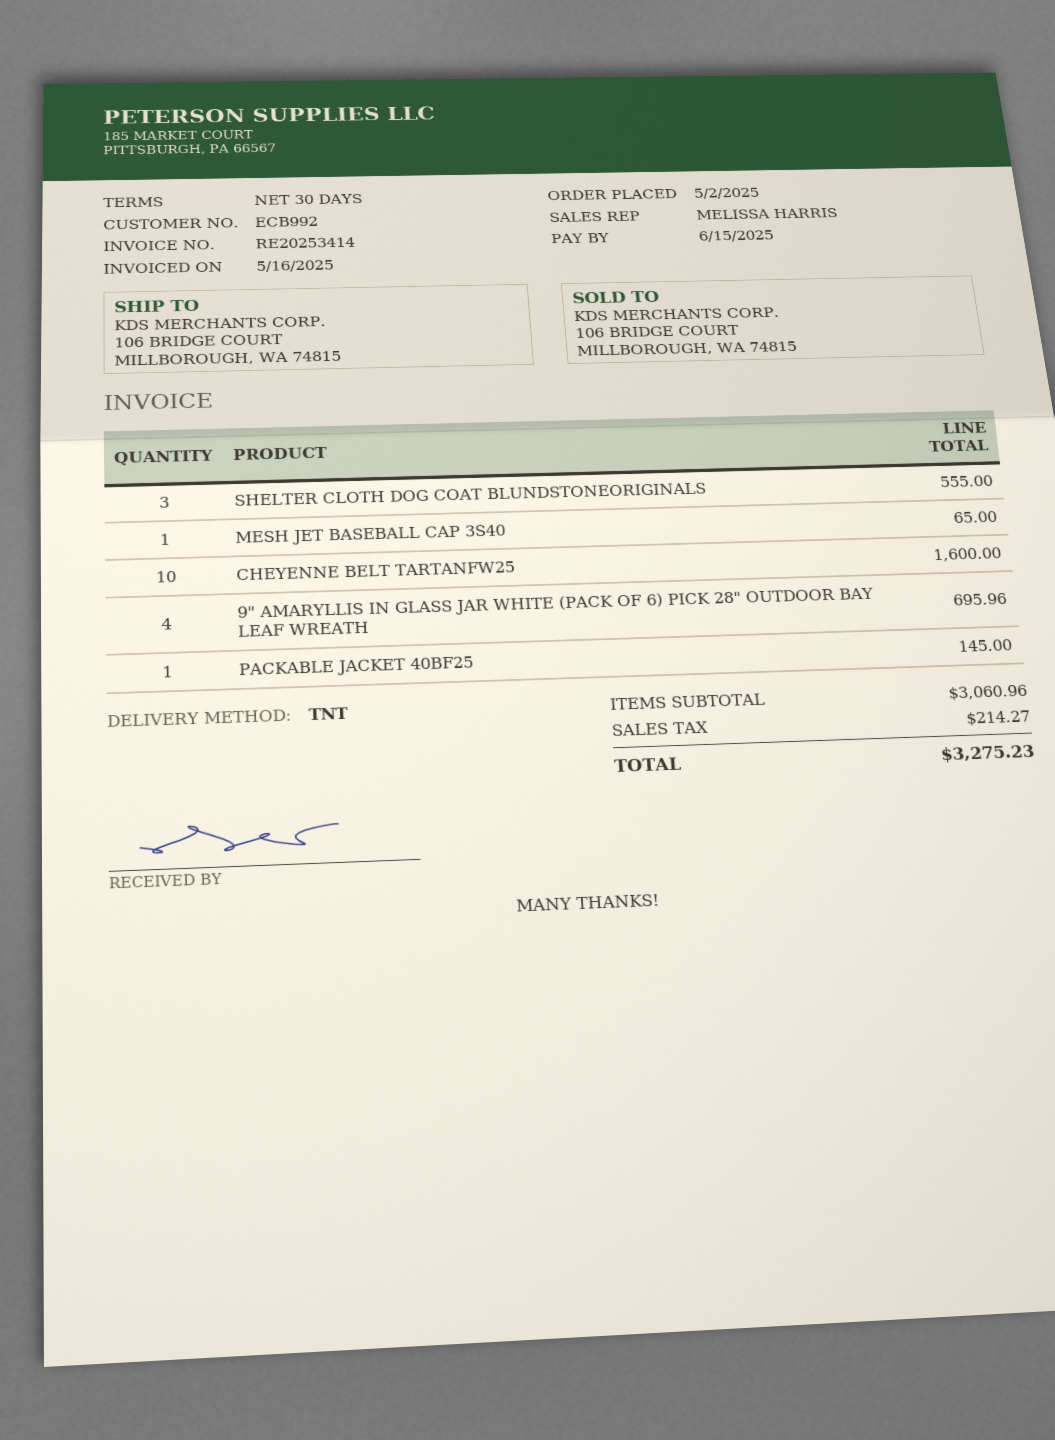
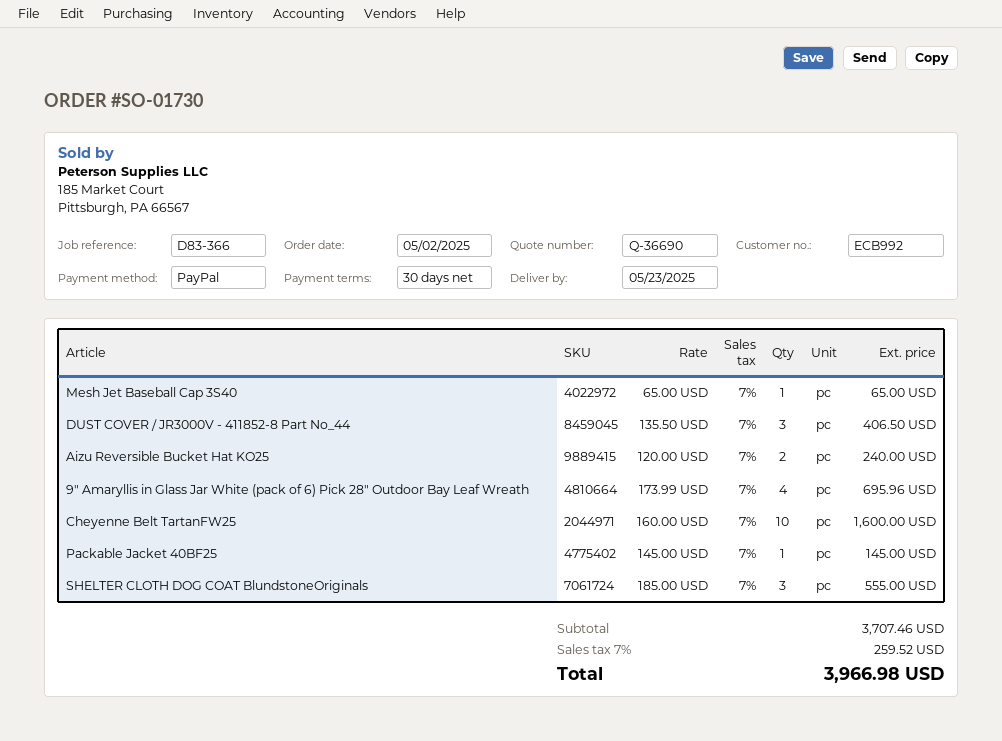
DUST COVER / JR3000V - 411852-8 Part No_44: none -> 3 for 406.50
Aizu Reversible Bucket Hat KO25: none -> 2 for 240.00
subtotal: 3060.96 -> 3707.46
tax: 214.27 -> 259.52
total: 3275.23 -> 3966.98

